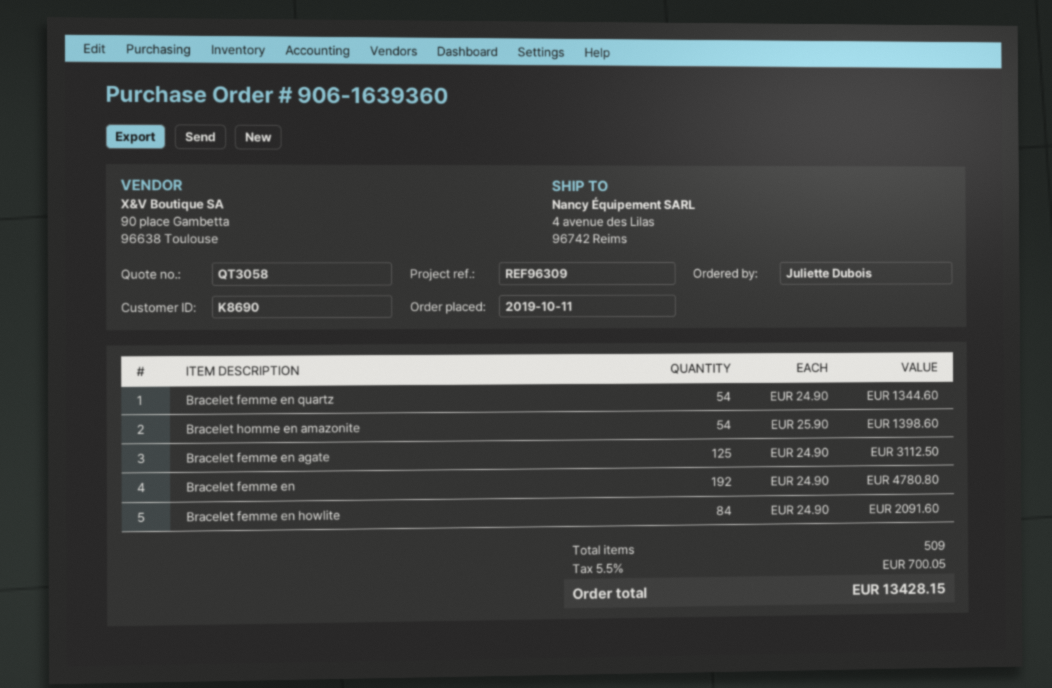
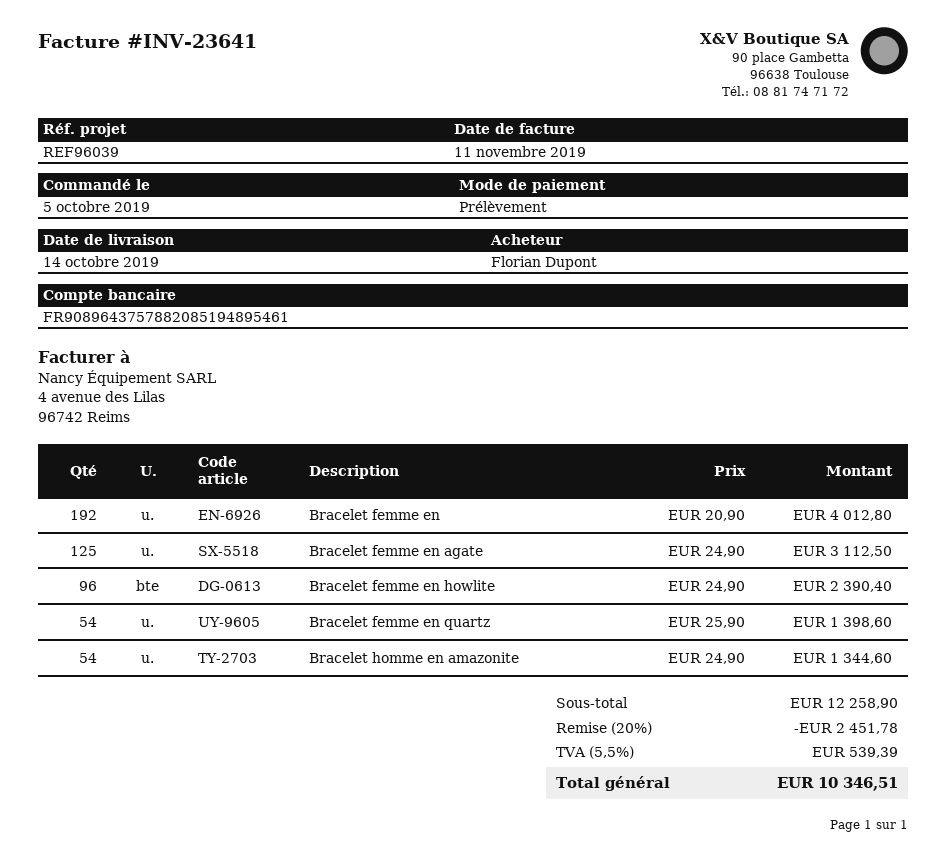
order date: 2019-10-11 -> 2019-10-05
reference: REF96309 -> REF96039
ordered by: Juliette Dubois -> Florian Dupont
Bracelet femme en quartz: 54 x 24.90 = 1344.60 -> 54 x 25.90 = 1398.60
Bracelet homme en amazonite: 54 x 25.90 = 1398.60 -> 54 x 24.90 = 1344.60
Bracelet femme en: 192 x 24.90 = 4780.80 -> 192 x 20.90 = 4012.80
Bracelet femme en howlite: 84 x 24.90 = 2091.60 -> 96 x 24.90 = 2390.40
discount: none -> 20% = 2451.78
tax: 5.5% = 700.05 -> 5.5% = 539.39
total: 13428.15 -> 10346.51

